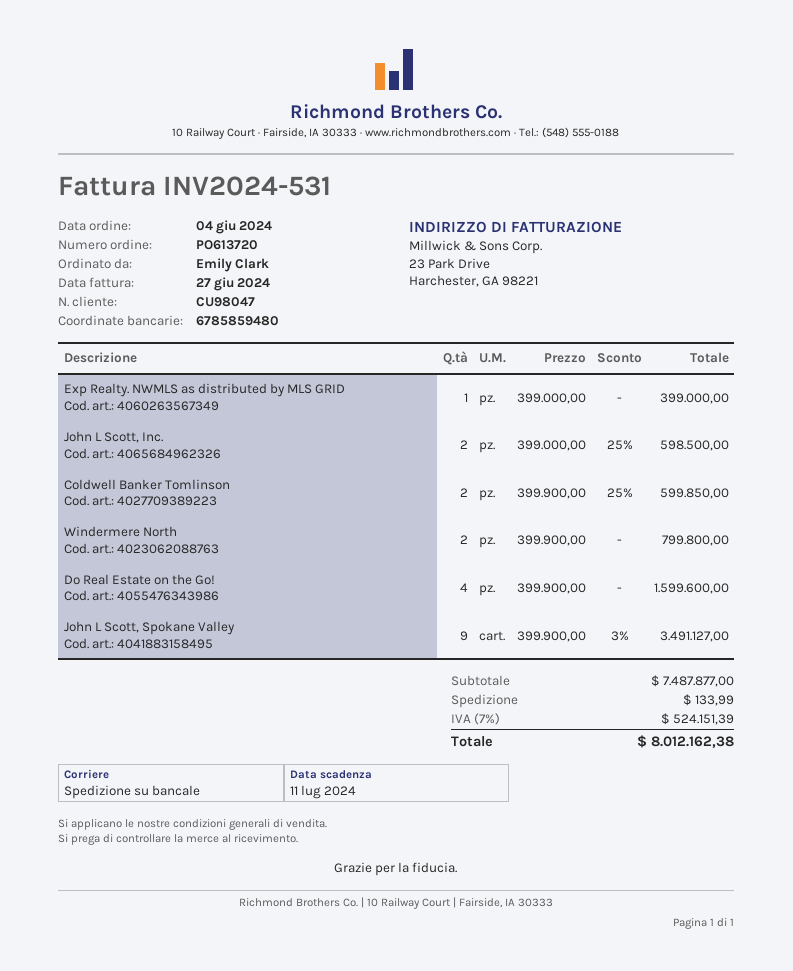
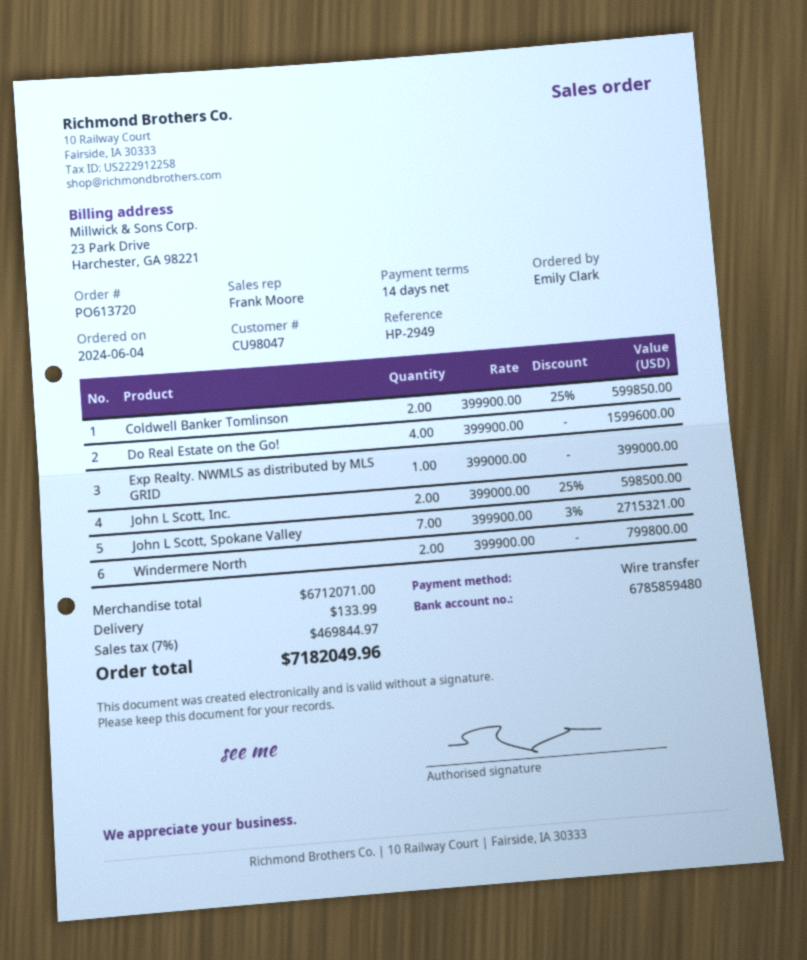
John L Scott, Spokane Valley: 9 x 399900.00 - 3% = 3491127.00 -> 7 x 399900.00 - 3% = 2715321.00
subtotal: 7487877.00 -> 6712071.00
tax: 7% = 524151.39 -> 7% = 469844.97
total: 8012162.38 -> 7182049.96

